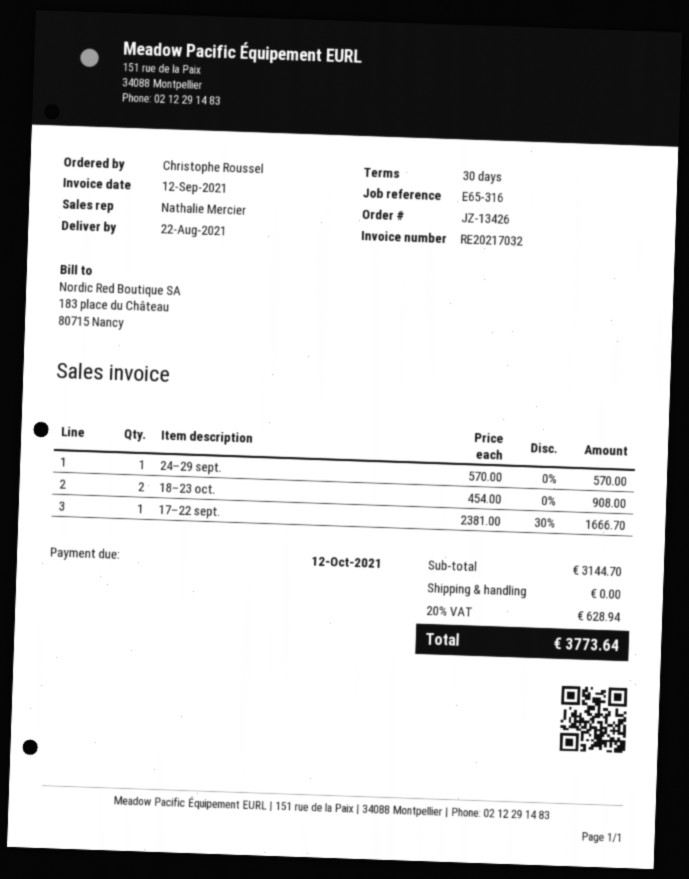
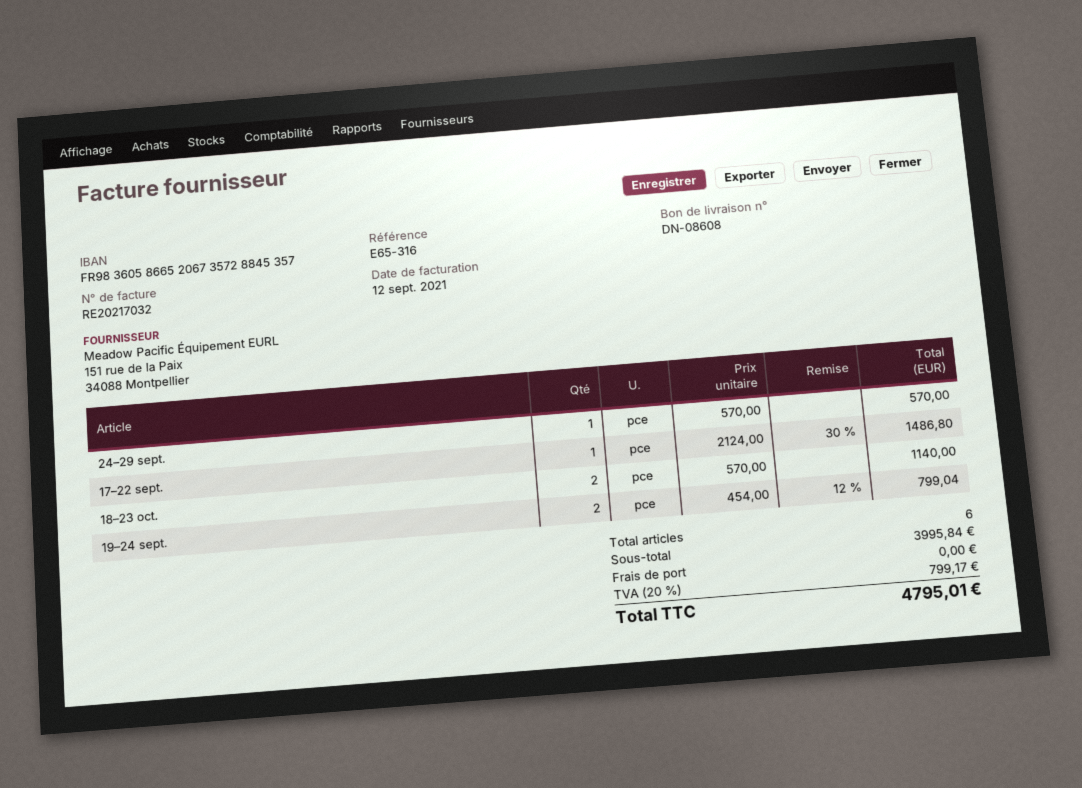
18–23 oct.: 2 x 454.00 = 908.00 -> 2 x 570.00 = 1140.00
17–22 sept.: 1 x 2381.00 - 30% = 1666.70 -> 1 x 2124.00 - 30% = 1486.80
19–24 sept.: none -> 2 x 454.00 - 12% = 799.04
subtotal: 3144.70 -> 3995.84
tax: 20% = 628.94 -> 20% = 799.17
total: 3773.64 -> 4795.01

